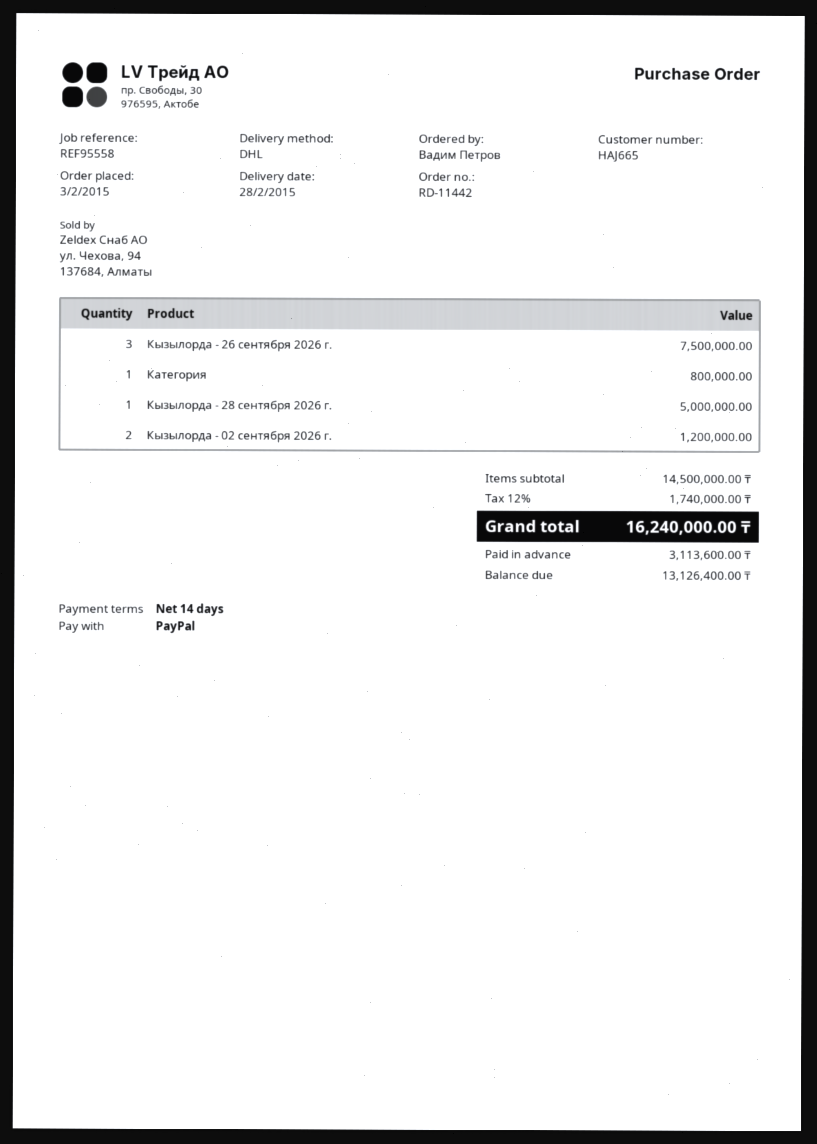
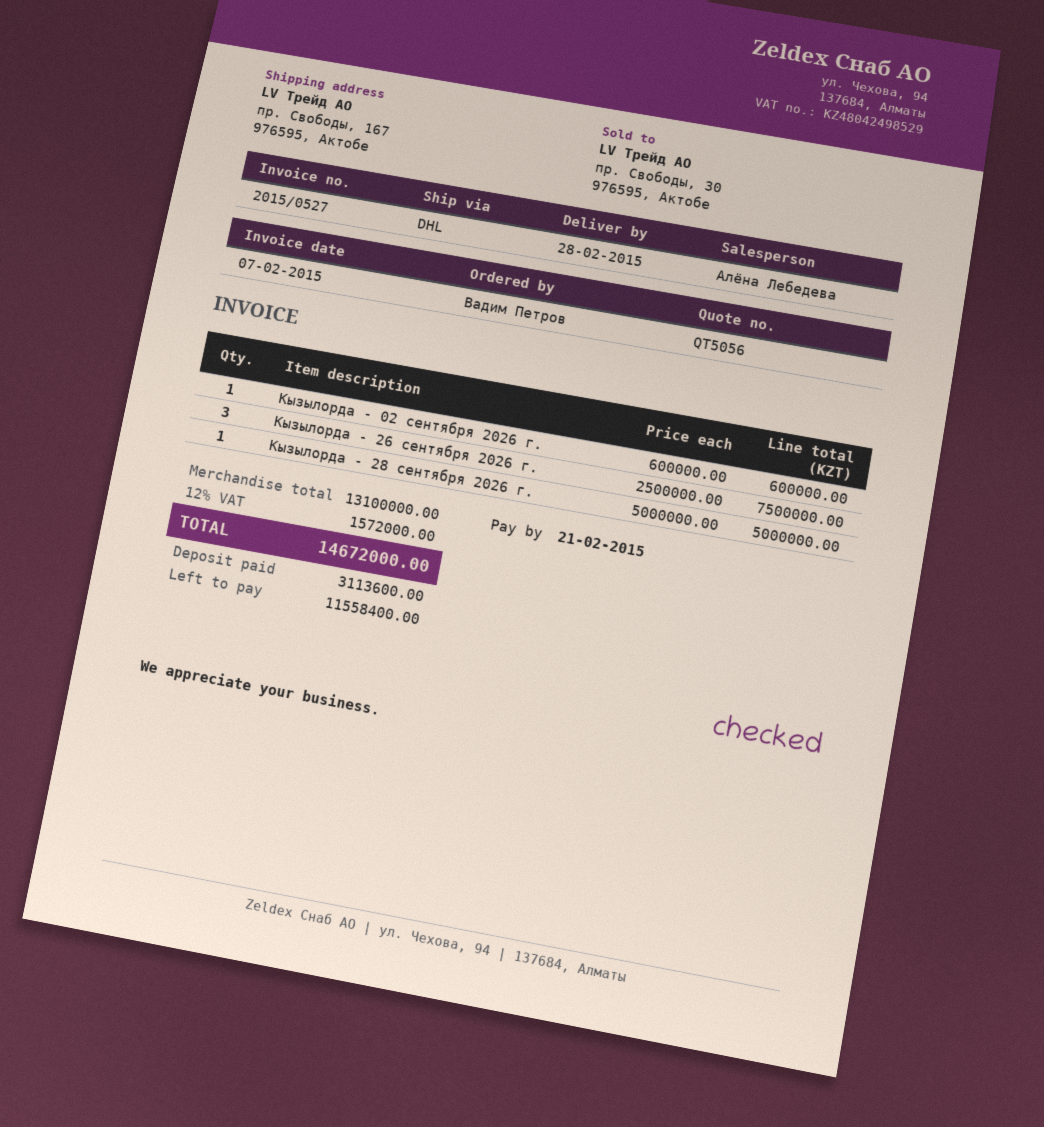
Категория: 1 for 800000.00 -> none
Кызылорда - 02 сентября 2026 г.: 2 for 1200000.00 -> 1 for 600000.00
subtotal: 14500000.00 -> 13100000.00
tax: 12% = 1740000.00 -> 12% = 1572000.00
total: 16240000.00 -> 14672000.00
balance: 13126400.00 -> 11558400.00

